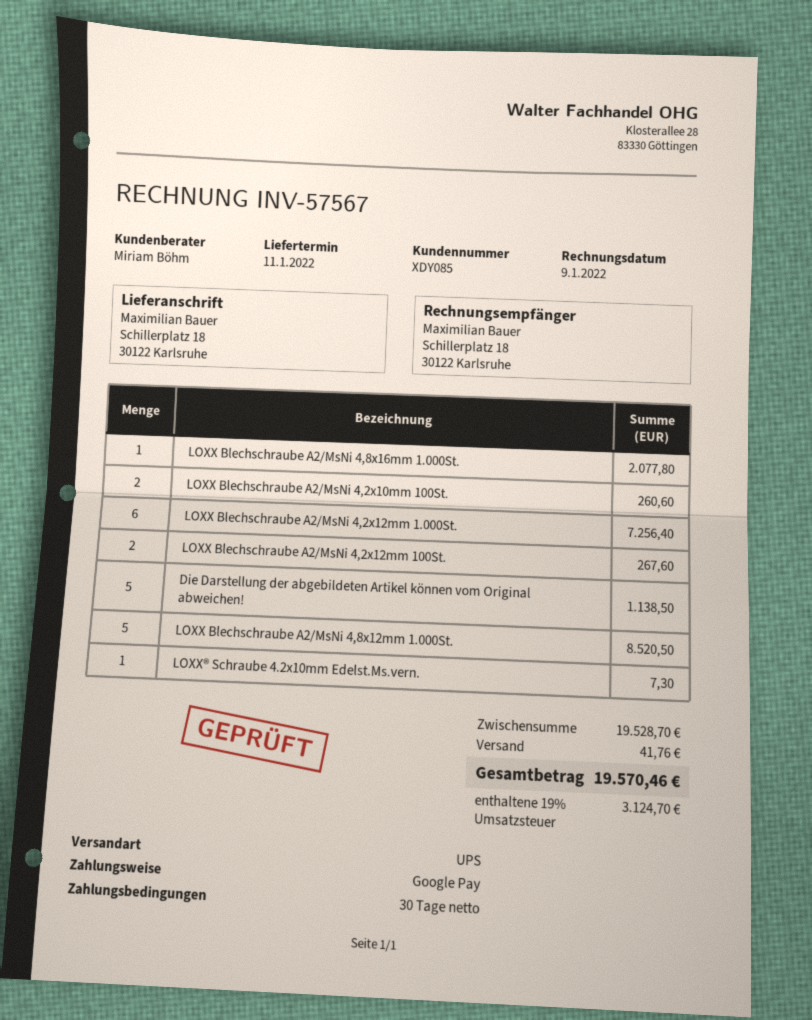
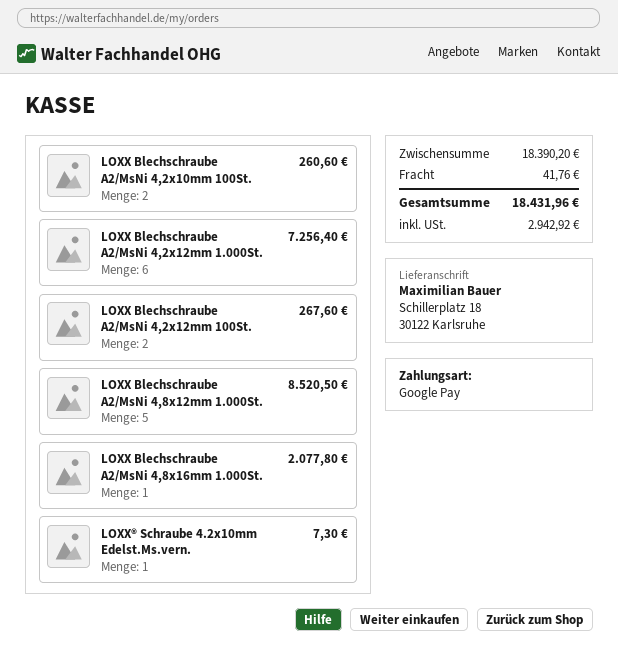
Die Darstellung der abgebildeten Artikel können vom Original abweichen!: 5 for 1138.50 -> none
subtotal: 19528.70 -> 18390.20
tax: 3124.70 -> 2942.92
total: 19570.46 -> 18431.96

